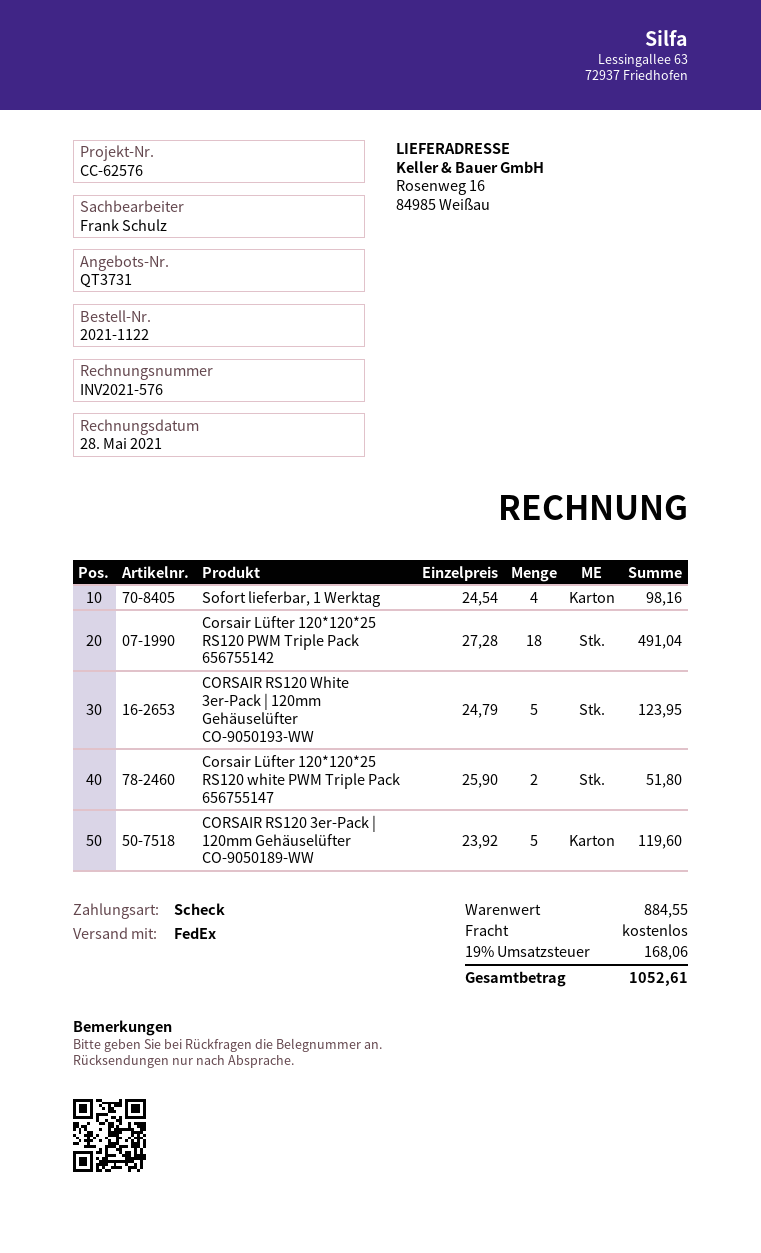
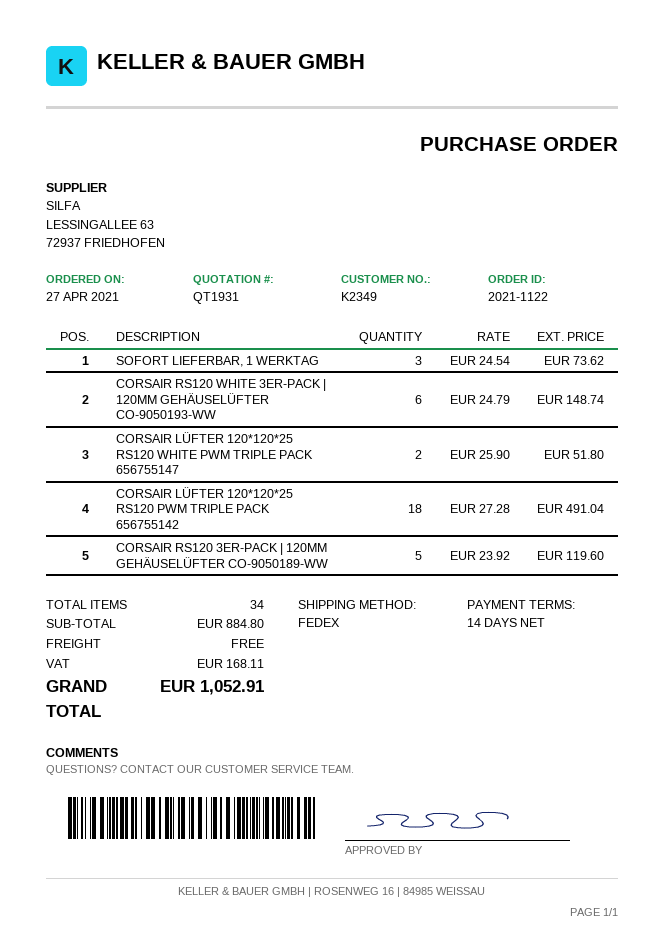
quote number: QT3731 -> QT1931
Sofort lieferbar, 1 Werktag: 4 x 24.54 = 98.16 -> 3 x 24.54 = 73.62
CORSAIR RS120 White 3er-Pack | 120mm Gehäuselüfter CO-9050193-WW: 5 x 24.79 = 123.95 -> 6 x 24.79 = 148.74
subtotal: 884.55 -> 884.80
tax: 168.06 -> 168.11
total: 1052.61 -> 1052.91

